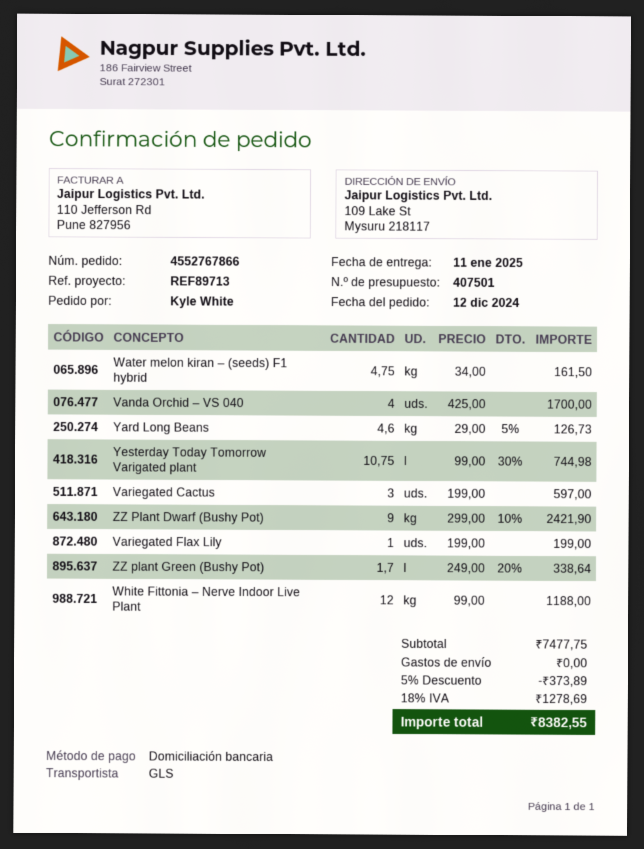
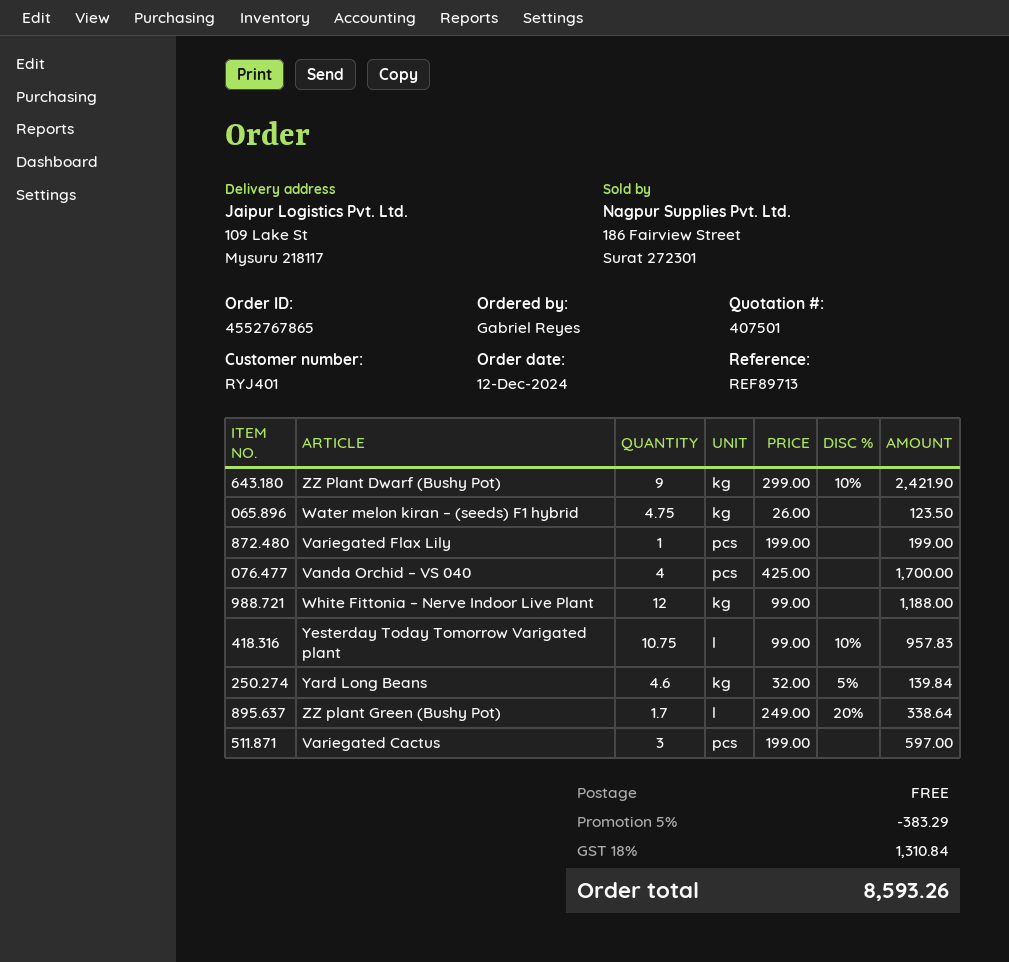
order number: 4552767866 -> 4552767865
ordered by: Kyle White -> Gabriel Reyes
Water melon kiran – (seeds) F1 hybrid: 4.75 x 34.00 = 161.50 -> 4.75 x 26.00 = 123.50
Yard Long Beans: 4.6 x 29.00 - 5% = 126.73 -> 4.6 x 32.00 - 5% = 139.84
Yesterday Today Tomorrow Varigated plant: 10.75 x 99.00 - 30% = 744.98 -> 10.75 x 99.00 - 10% = 957.83
discount: 5% = 373.89 -> 5% = 383.29
tax: 18% = 1278.69 -> 18% = 1310.84
total: 8382.55 -> 8593.26

